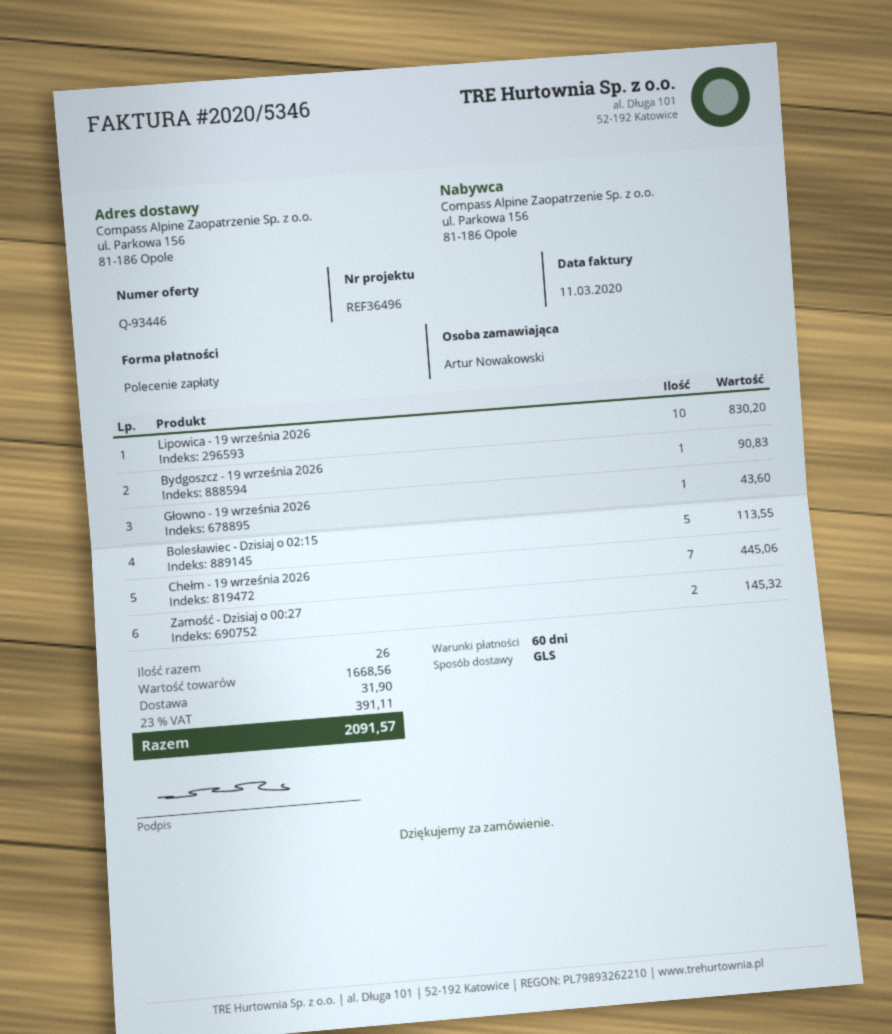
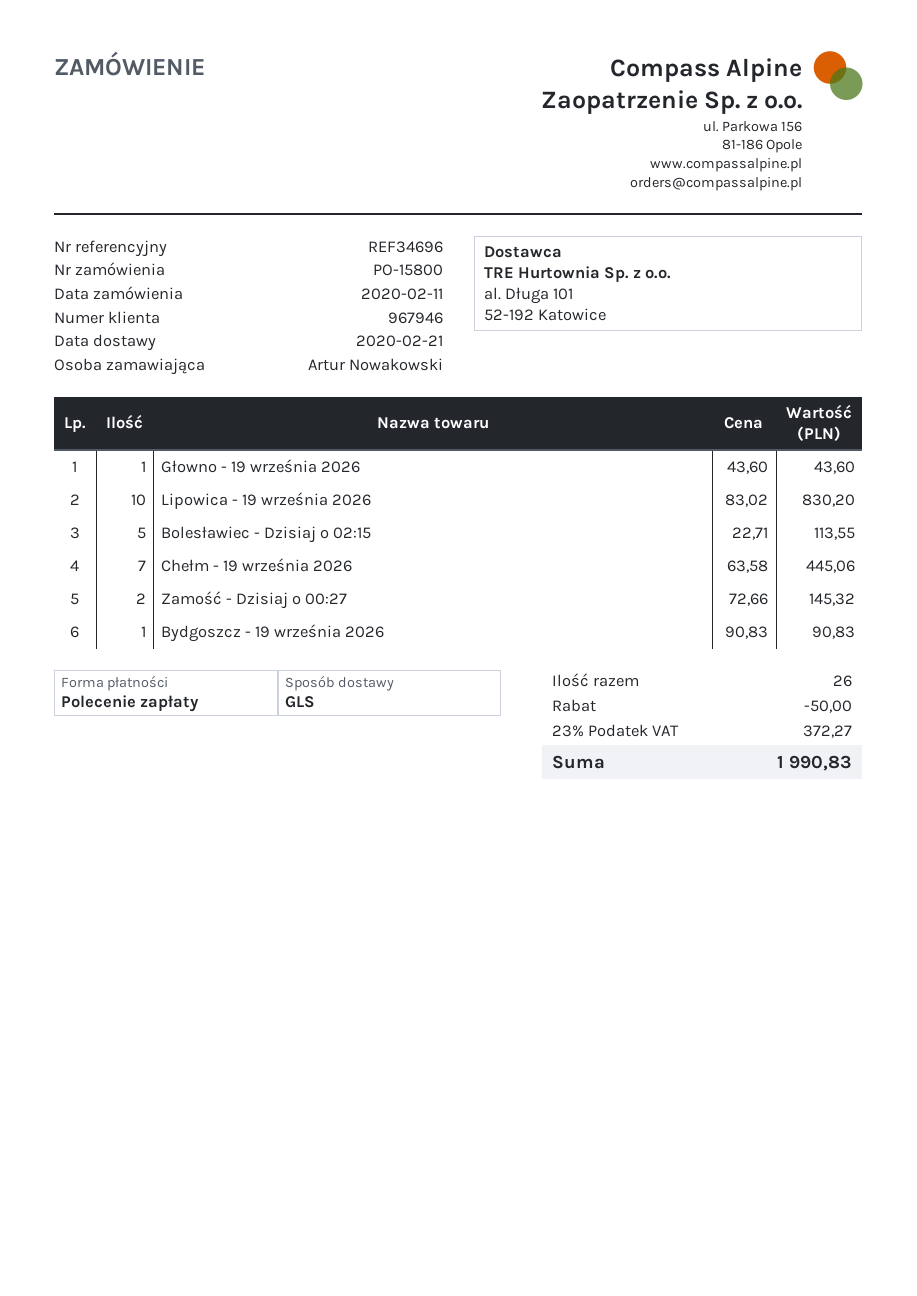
reference: REF36496 -> REF34696
discount: none -> 50.00
shipping: 31.90 -> none
tax: 23% = 391.11 -> 23% = 372.27
total: 2091.57 -> 1990.83

